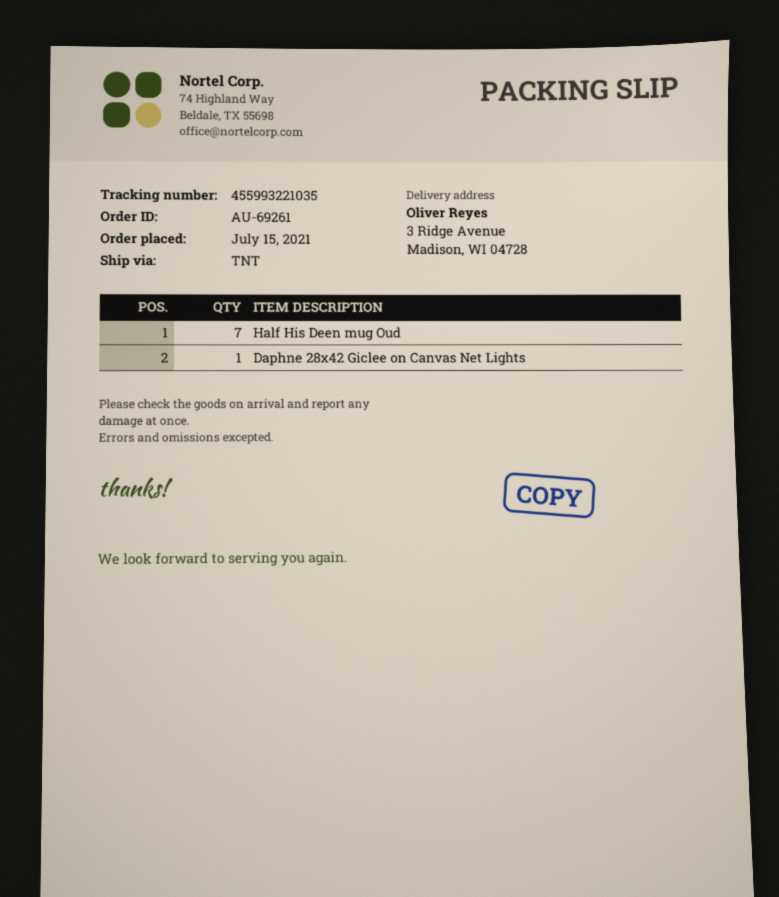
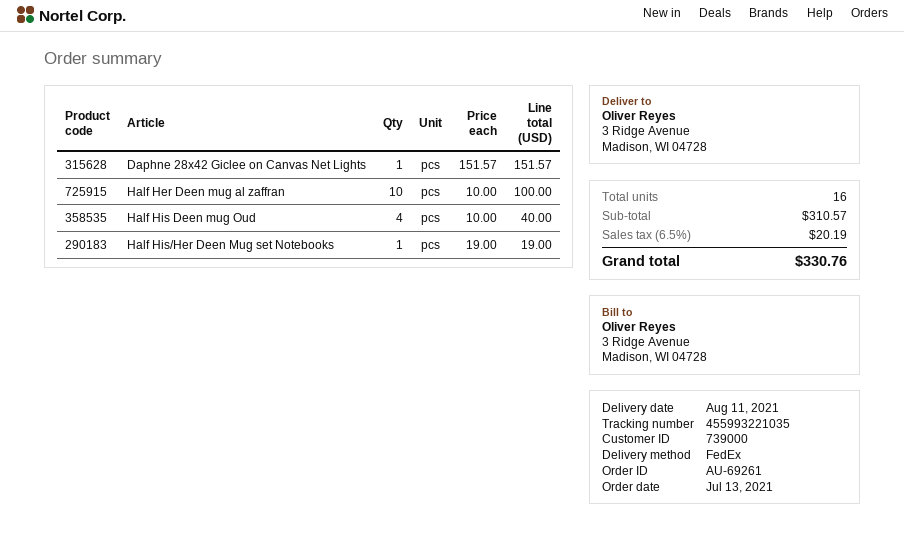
order date: 2021-07-15 -> 2021-07-13
shipping method: TNT -> FedEx
Half His Deen mug Oud: 7 -> 4
Half Her Deen mug al zaffran: none -> 10
Half His/Her Deen Mug set Notebooks: none -> 1

